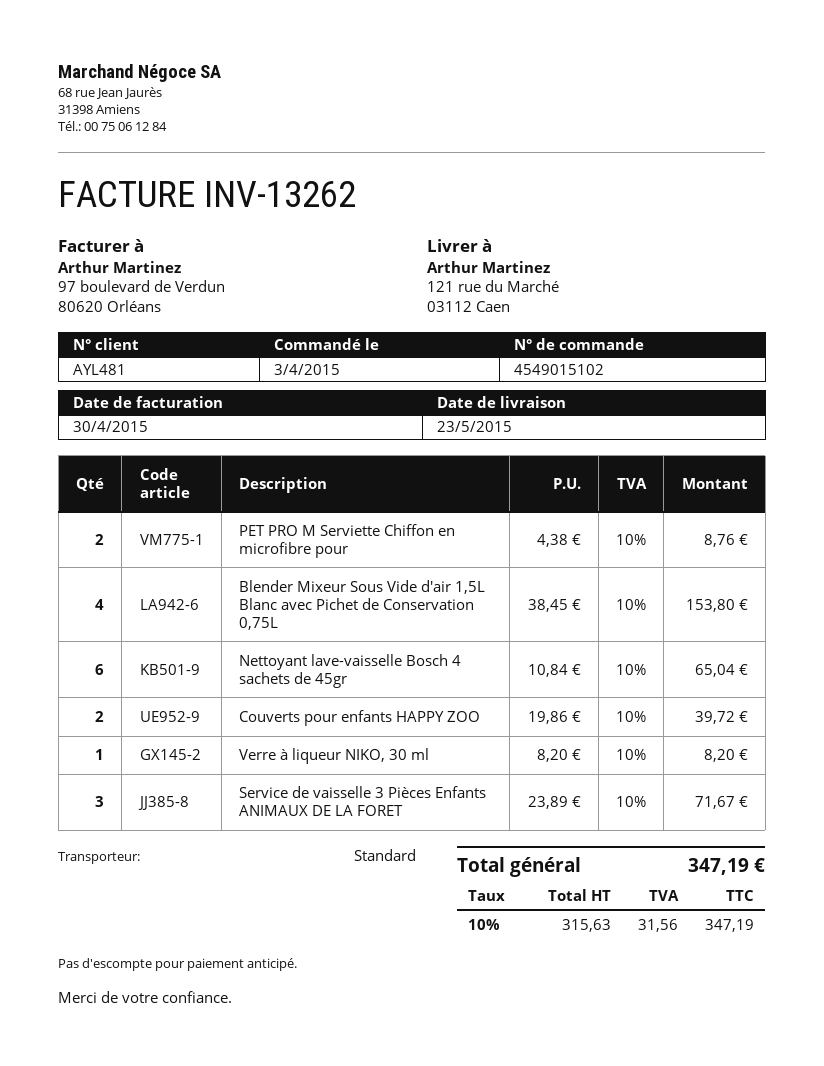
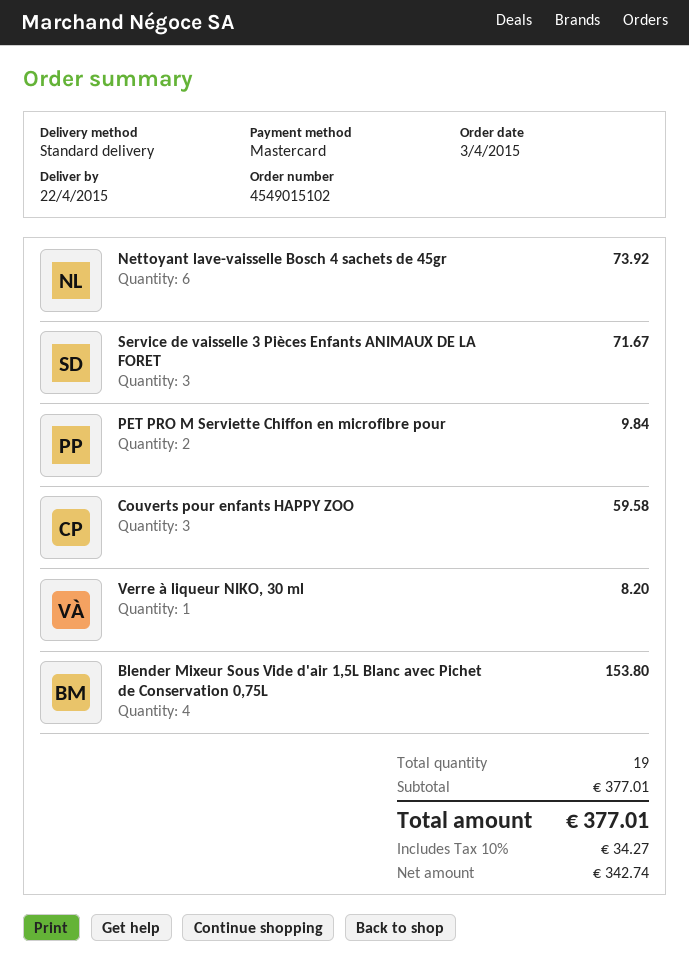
delivery date: 2015-05-23 -> 2015-04-22
PET PRO M Serviette Chiffon en microfibre pour: 2 for 8.76 -> 2 for 9.84
Nettoyant lave-vaisselle Bosch 4 sachets de 45gr: 6 for 65.04 -> 6 for 73.92
Couverts pour enfants HAPPY ZOO: 2 for 39.72 -> 3 for 59.58
net: 315.63 -> 342.74
tax: 10% = 31.56 -> 10% = 34.27
total: 347.19 -> 377.01

